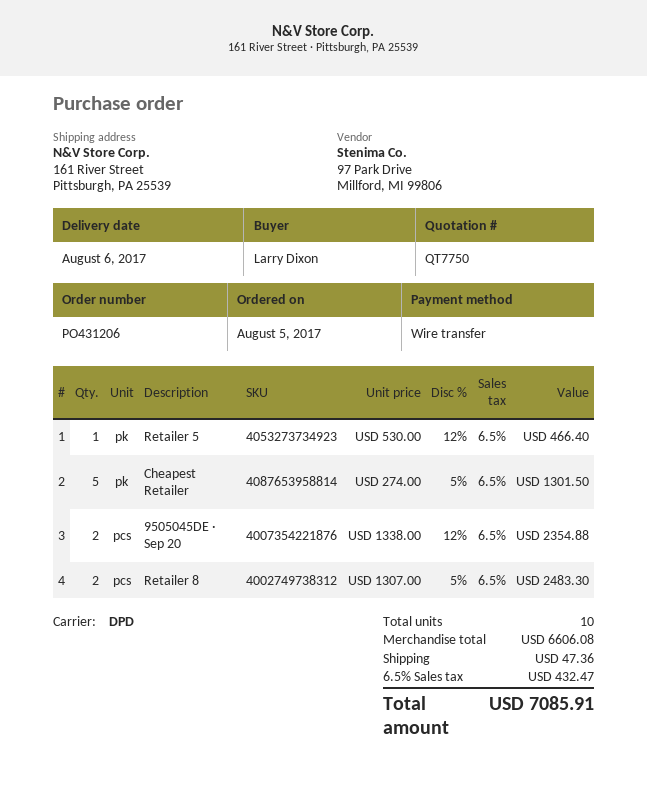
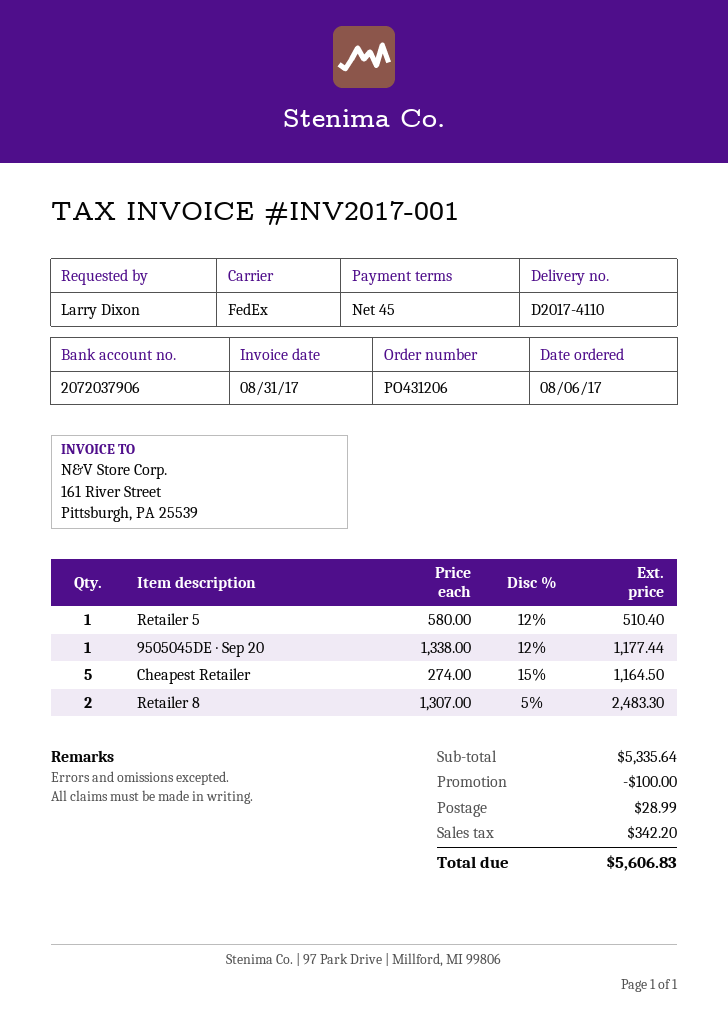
order date: 2017-08-05 -> 2017-08-06
shipping method: DPD -> FedEx
Retailer 5: 1 x 530.00 - 12% = 466.40 -> 1 x 580.00 - 12% = 510.40
Cheapest Retailer: 5 x 274.00 - 5% = 1301.50 -> 5 x 274.00 - 15% = 1164.50
9505045DE · Sep 20: 2 x 1338.00 - 12% = 2354.88 -> 1 x 1338.00 - 12% = 1177.44
subtotal: 6606.08 -> 5335.64
discount: none -> 100.00
shipping: 47.36 -> 28.99
tax: 432.47 -> 342.20
total: 7085.91 -> 5606.83

